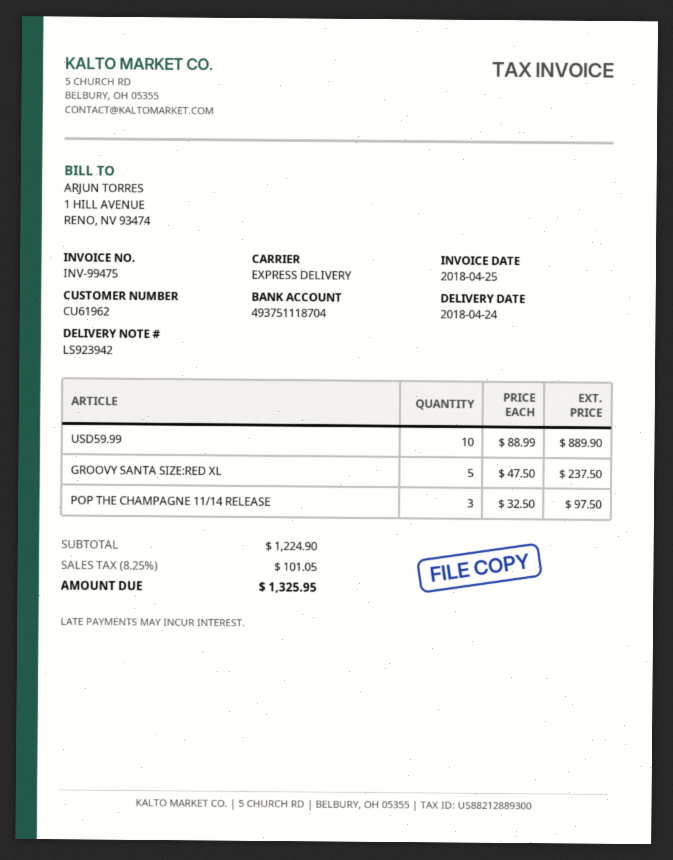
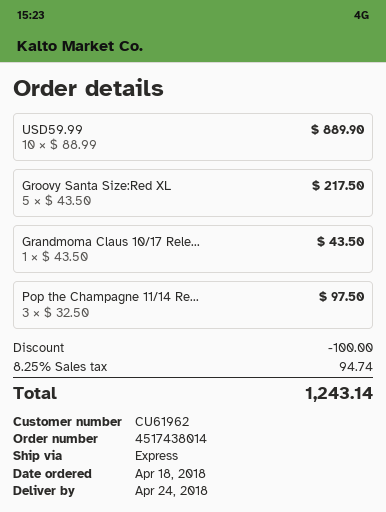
GROOVY SANTA SIZE:RED XL: 5 x 47.50 = 237.50 -> 5 x 43.50 = 217.50
Grandmoma Claus 10/17 Rele...: none -> 1 x 43.50 = 43.50
discount: none -> 100.00
tax: 8.25% = 101.05 -> 8.25% = 94.74
total: 1325.95 -> 1243.14

